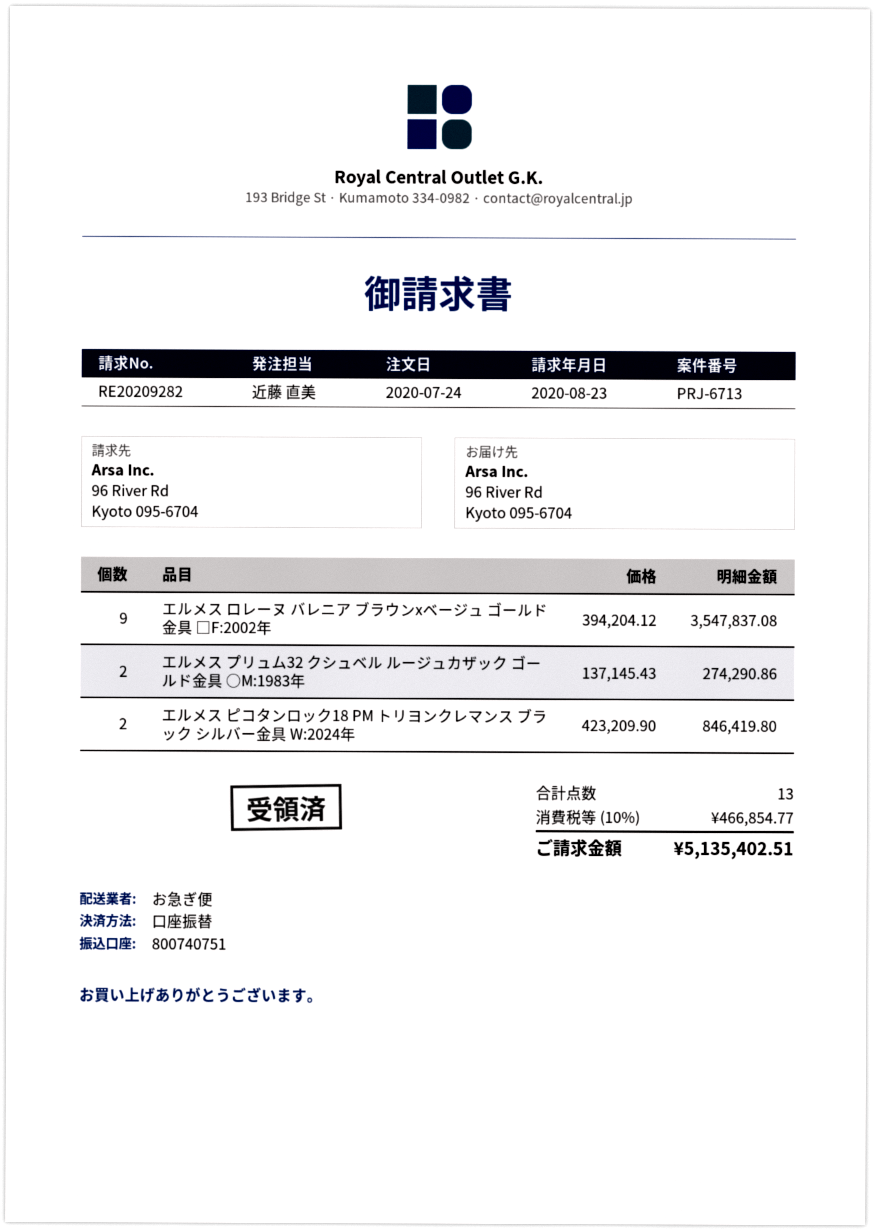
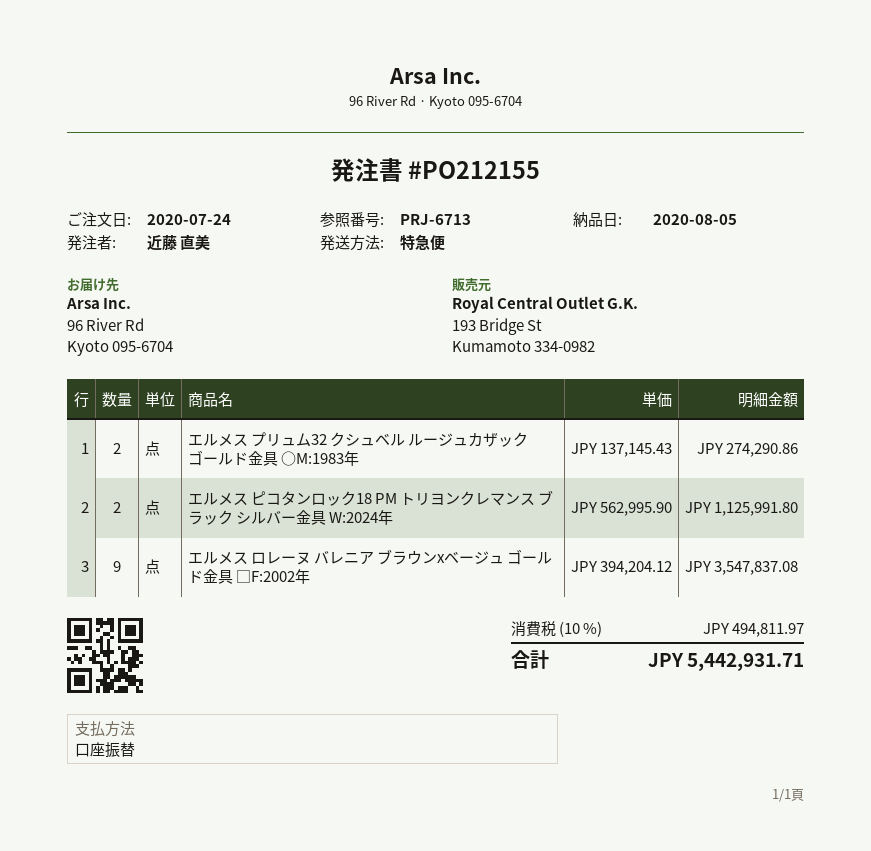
エルメス ピコタンロック18 PM トリヨンクレマンス ブラック シルバー金具 W:2024年: 2 x 423209.90 = 846419.80 -> 2 x 562995.90 = 1125991.80
tax: 10% = 466854.77 -> 10% = 494811.97
total: 5135402.51 -> 5442931.71

